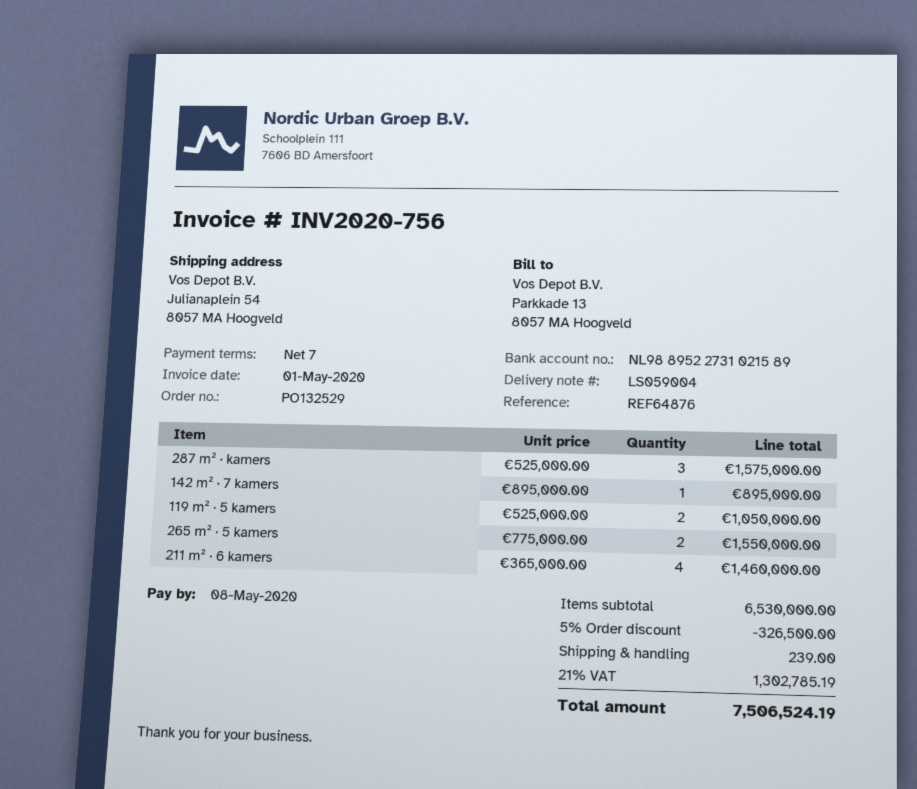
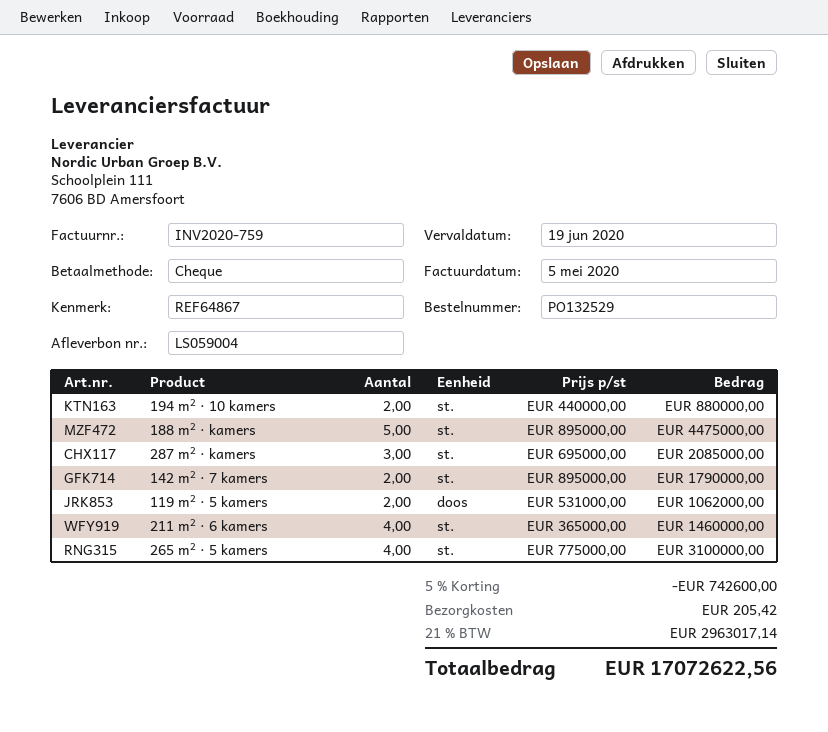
invoice number: INV2020-756 -> INV2020-759
invoice date: 2020-05-01 -> 2020-05-05
due date: 2020-05-08 -> 2020-06-19
reference: REF64876 -> REF64867
287 m² · kamers: 3 x 525000.00 = 1575000.00 -> 3 x 695000.00 = 2085000.00
142 m² · 7 kamers: 1 x 895000.00 = 895000.00 -> 2 x 895000.00 = 1790000.00
119 m² · 5 kamers: 2 x 525000.00 = 1050000.00 -> 2 x 531000.00 = 1062000.00
265 m² · 5 kamers: 2 x 775000.00 = 1550000.00 -> 4 x 775000.00 = 3100000.00
194 m² · 10 kamers: none -> 2 x 440000.00 = 880000.00
188 m² · kamers: none -> 5 x 895000.00 = 4475000.00
discount: 5% = 326500.00 -> 5% = 742600.00
shipping: 239.00 -> 205.42
tax: 21% = 1302785.19 -> 21% = 2963017.14
total: 7506524.19 -> 17072622.56

